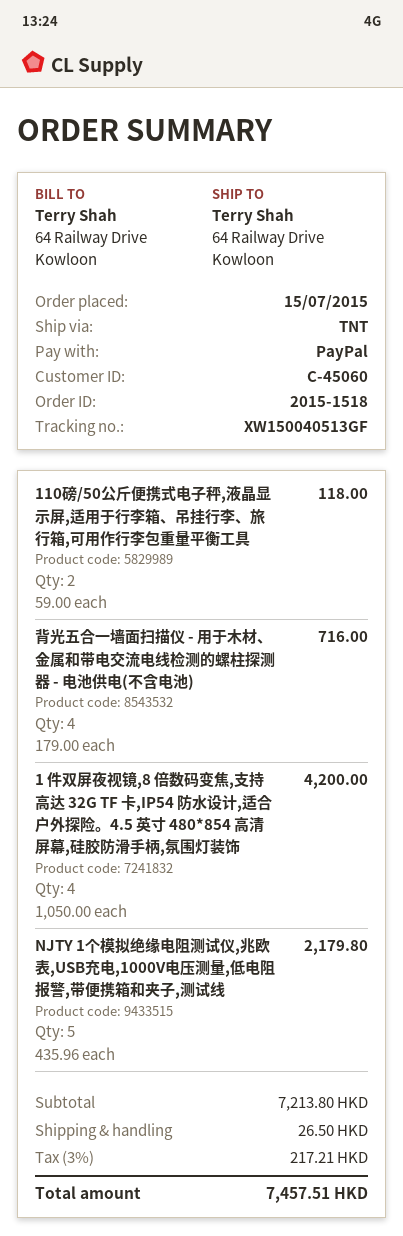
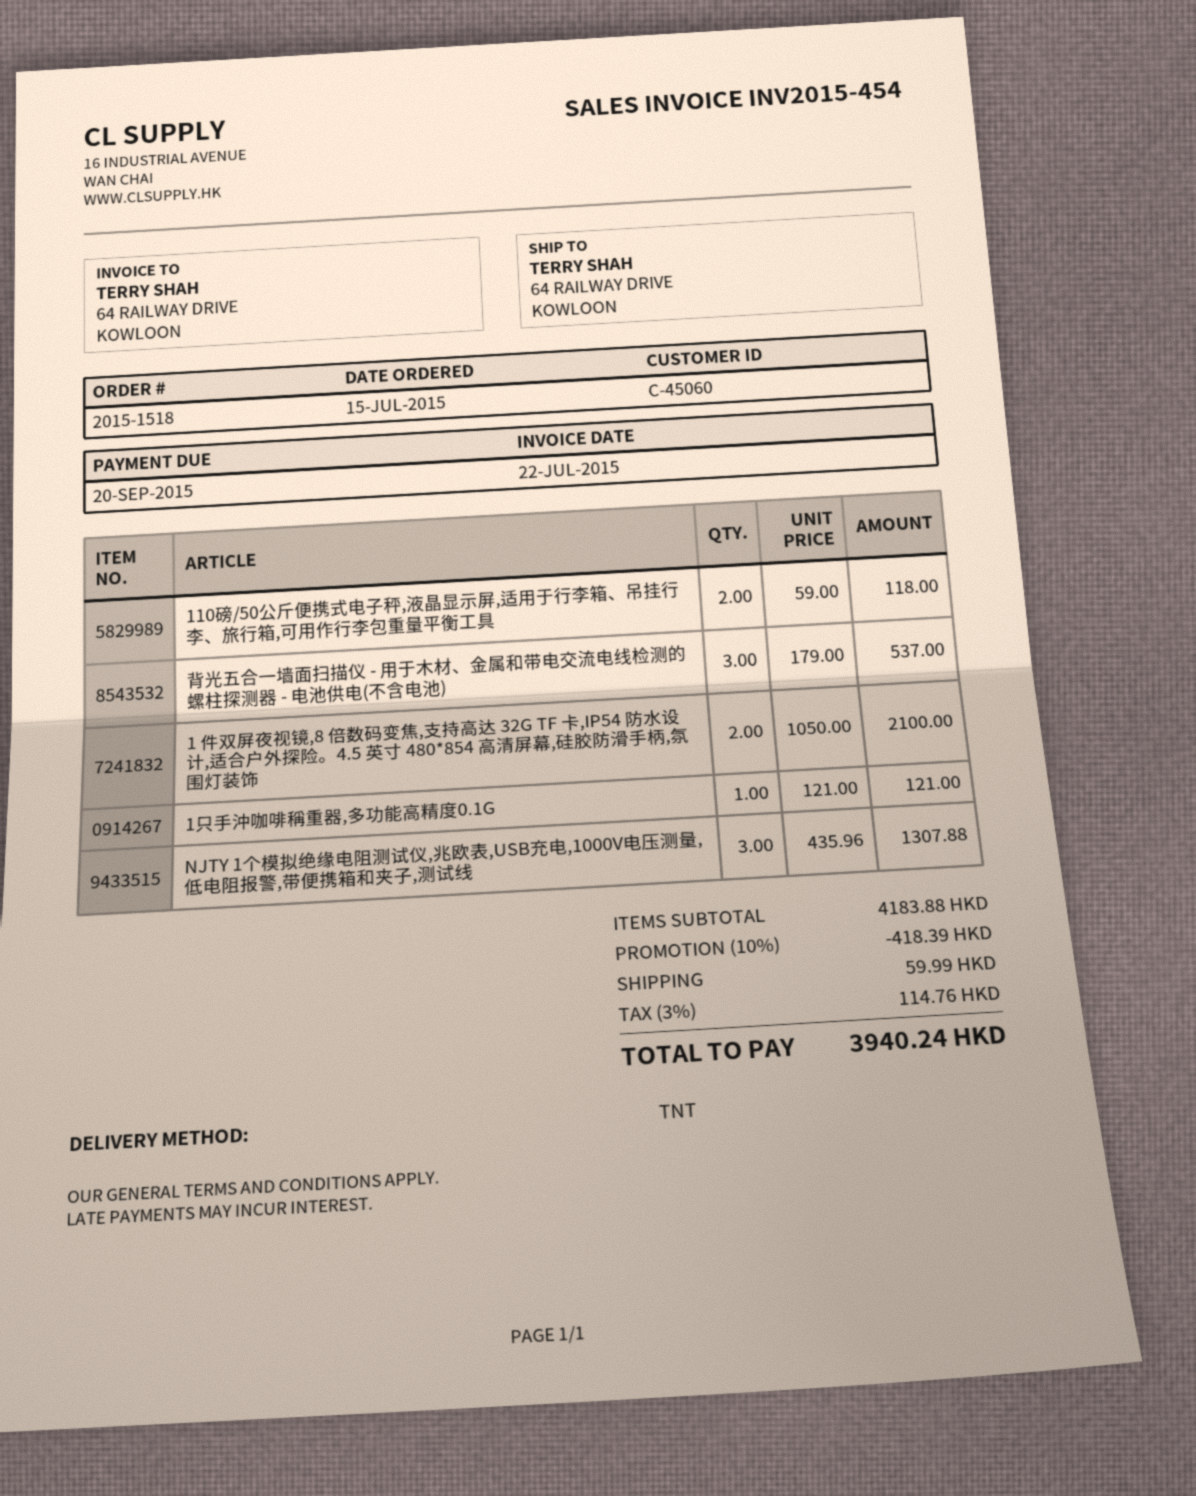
背光五合一墙面扫描仪 - 用于木材、金属和带电交流电线检测的螺柱探测器 - 电池供电(不含电池): 4 x 179.00 = 716.00 -> 3 x 179.00 = 537.00
1 件双屏夜视镜,8 倍数码变焦,支持高达 32G TF 卡,IP54 防水设计,适合户外探险。4.5 英寸 480*854 高清屏幕,硅胶防滑手柄,氛围灯装饰: 4 x 1050.00 = 4200.00 -> 2 x 1050.00 = 2100.00
NJTY 1个模拟绝缘电阻测试仪,兆欧表,USB充电,1000V电压测量,低电阻报警,带便携箱和夹子,测试线: 5 x 435.96 = 2179.80 -> 3 x 435.96 = 1307.88
1只手沖咖啡稱重器,多功能高精度0.1G: none -> 1 x 121.00 = 121.00
subtotal: 7213.80 -> 4183.88
discount: none -> 10% = 418.39
shipping: 26.50 -> 59.99
tax: 3% = 217.21 -> 3% = 114.76
total: 7457.51 -> 3940.24

